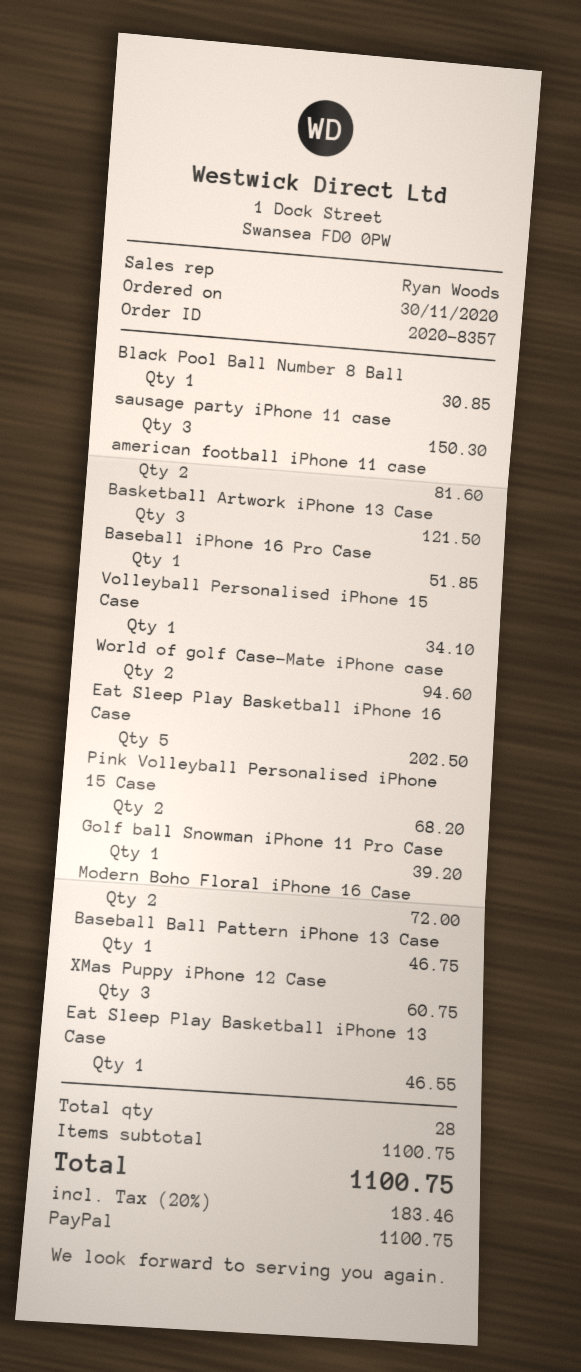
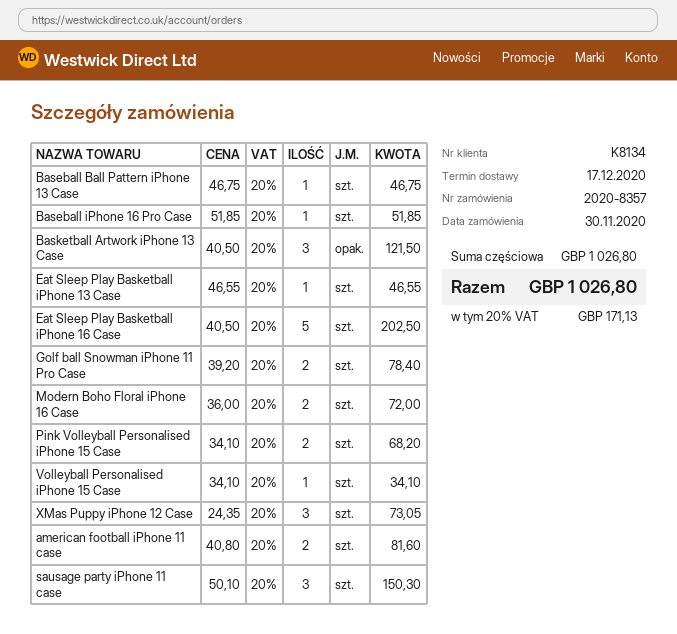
Black Pool Ball Number 8 Ball: 1 for 30.85 -> none
World of golf Case-Mate iPhone case: 2 for 94.60 -> none
Golf ball Snowman iPhone 11 Pro Case: 1 for 39.20 -> 2 for 78.40
XMas Puppy iPhone 12 Case: 3 for 60.75 -> 3 for 73.05
subtotal: 1100.75 -> 1026.80
tax: 20% = 183.46 -> 20% = 171.13
total: 1100.75 -> 1026.80

